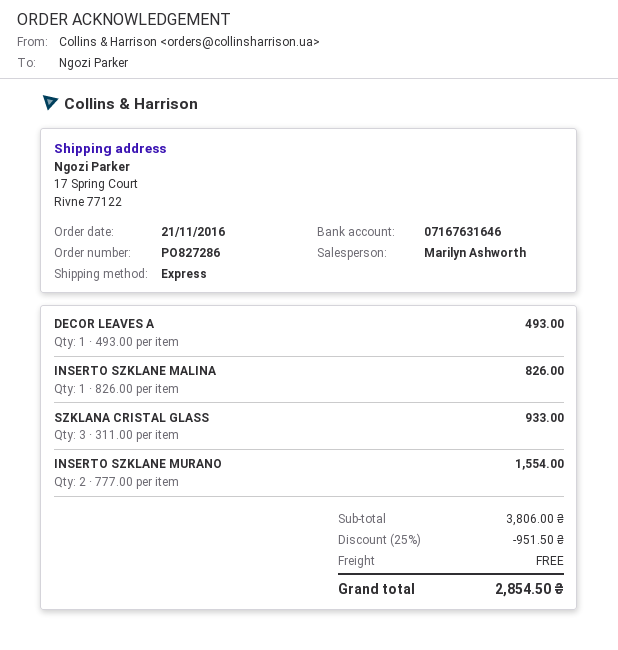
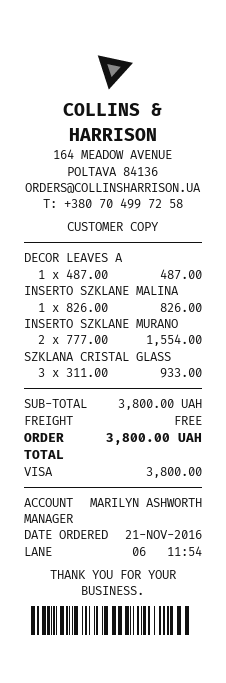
DECOR LEAVES A: 1 x 493.00 = 493.00 -> 1 x 487.00 = 487.00
subtotal: 3806.00 -> 3800.00
discount: 25% = 951.50 -> none
total: 2854.50 -> 3800.00

